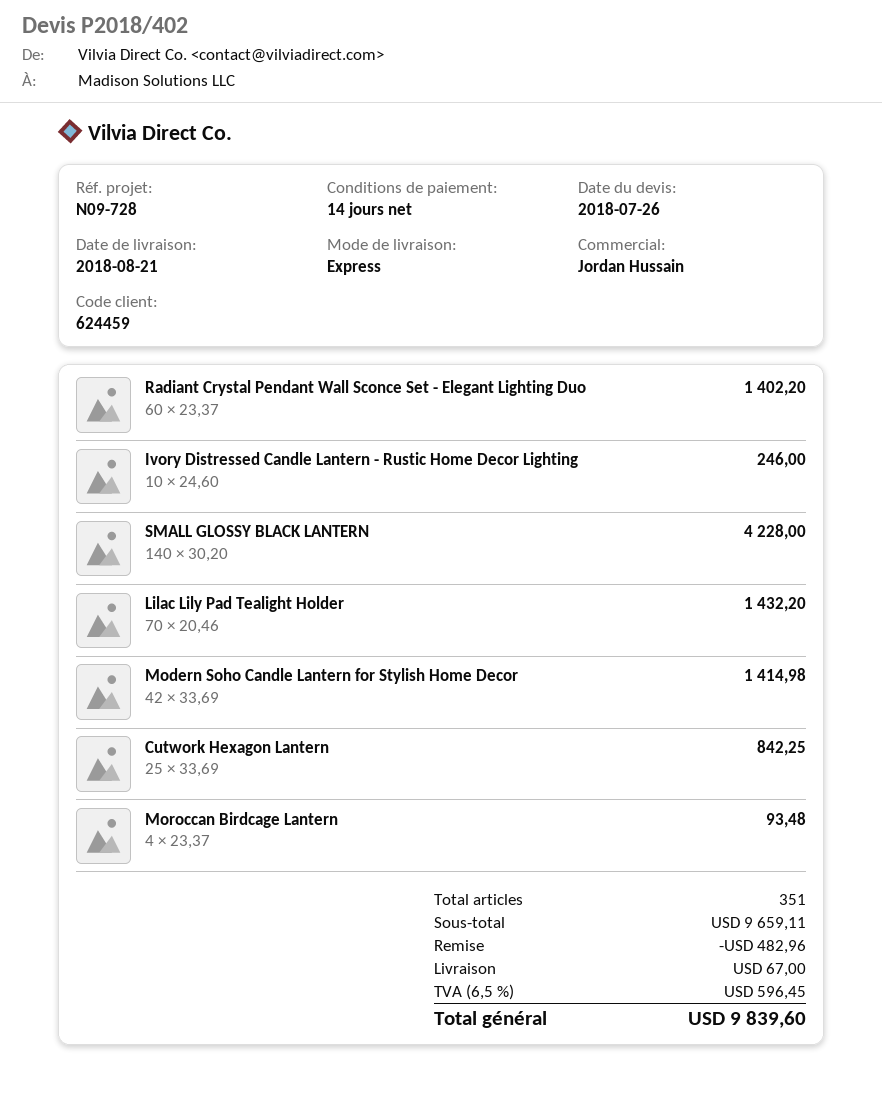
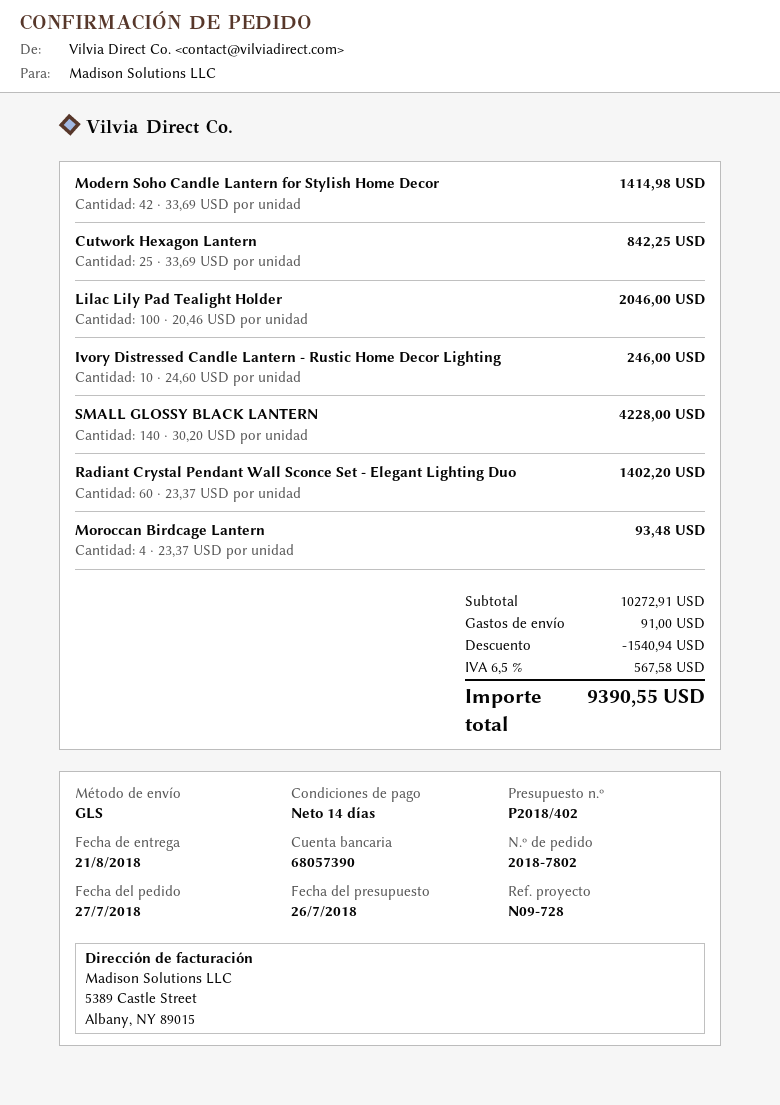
shipping method: express -> GLS
Lilac Lily Pad Tealight Holder: 70 x 20.46 = 1432.20 -> 100 x 20.46 = 2046.00
subtotal: 9659.11 -> 10272.91
discount: 482.96 -> 1540.94
shipping: 67.00 -> 91.00
tax: 6.5% = 596.45 -> 6.5% = 567.58
total: 9839.60 -> 9390.55

